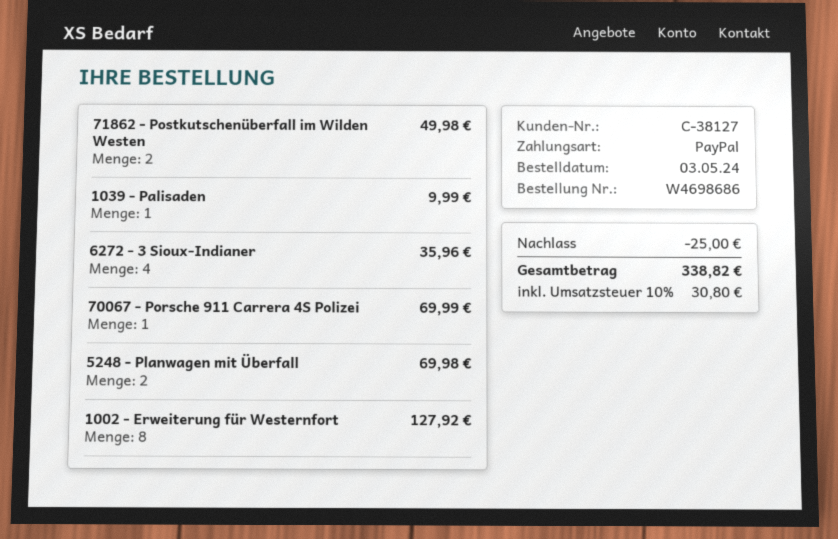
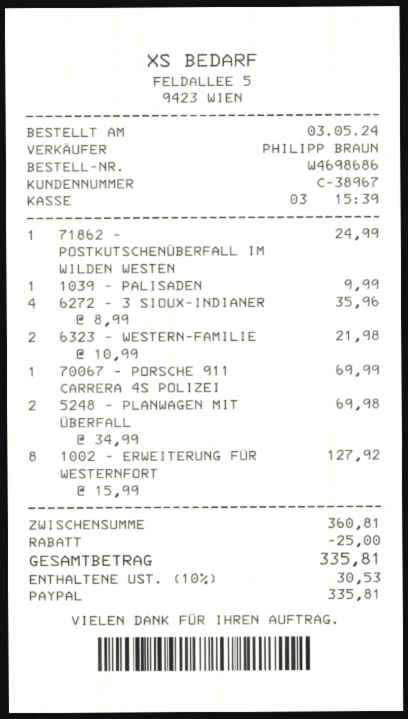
customer number: C-38127 -> C-38967
71862 - Postkutschenüberfall im Wilden Westen: 2 for 49.98 -> 1 for 24.99
6323 - WESTERN-FAMILIE: none -> 2 for 21.98
tax: 10% = 30.80 -> 10% = 30.53
total: 338.82 -> 335.81

